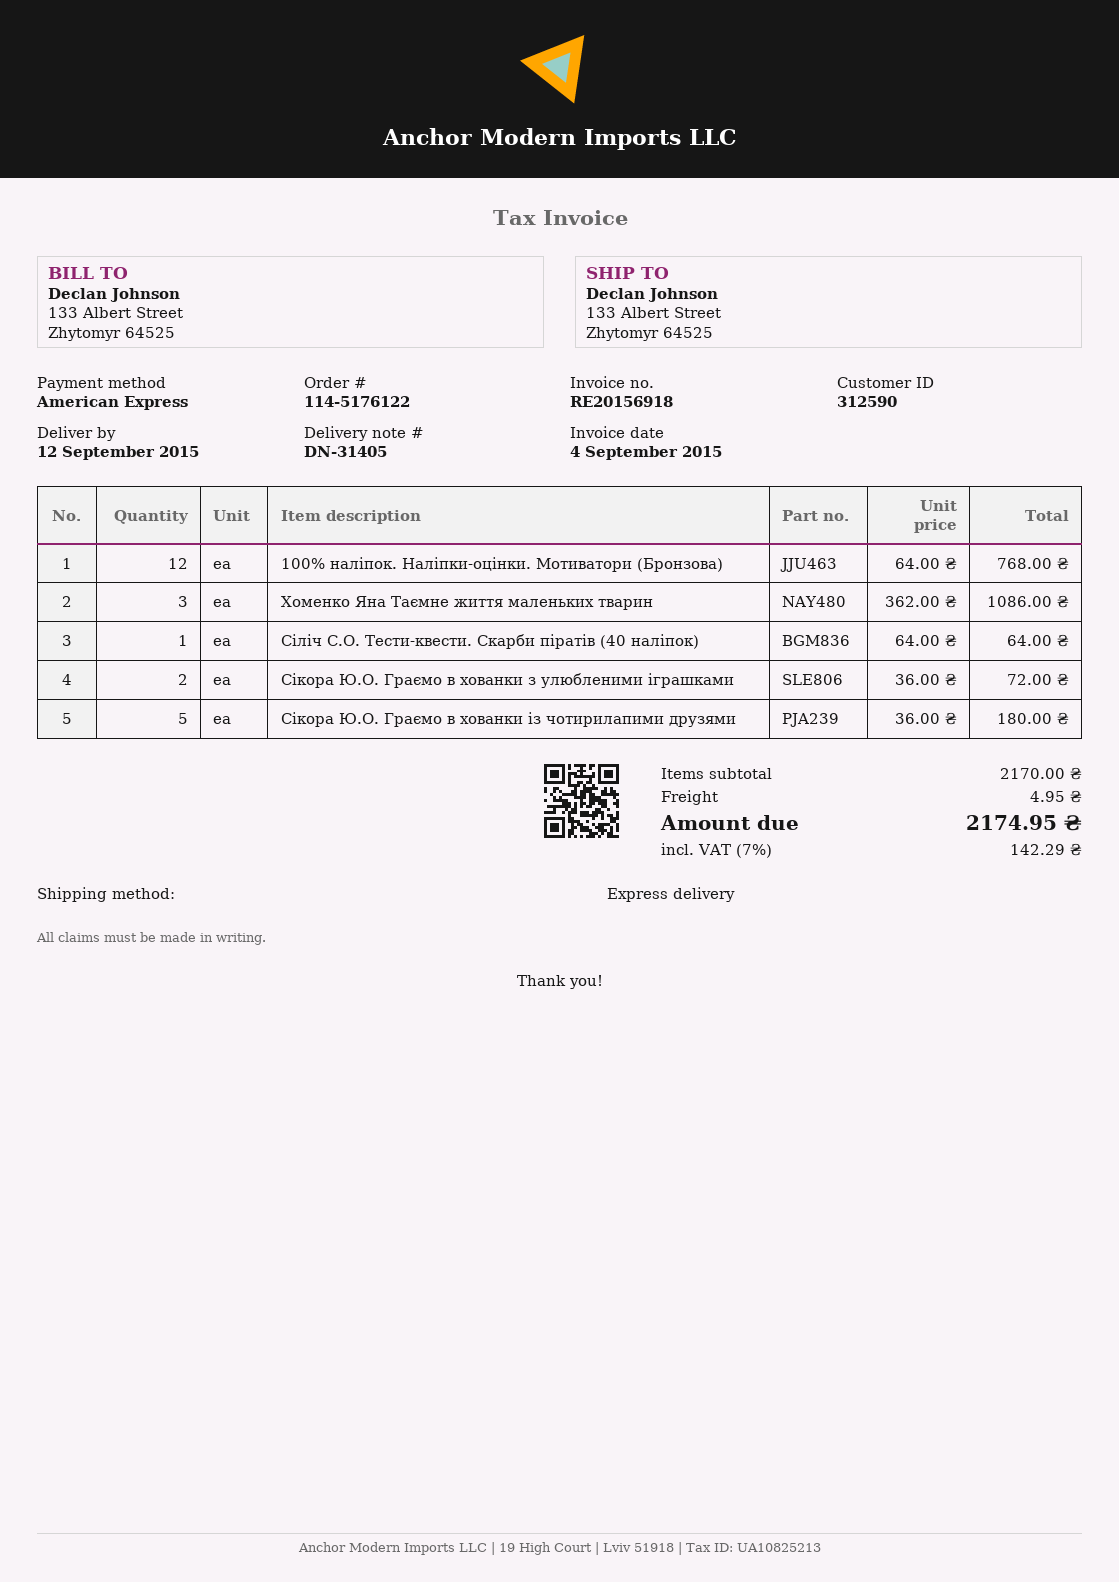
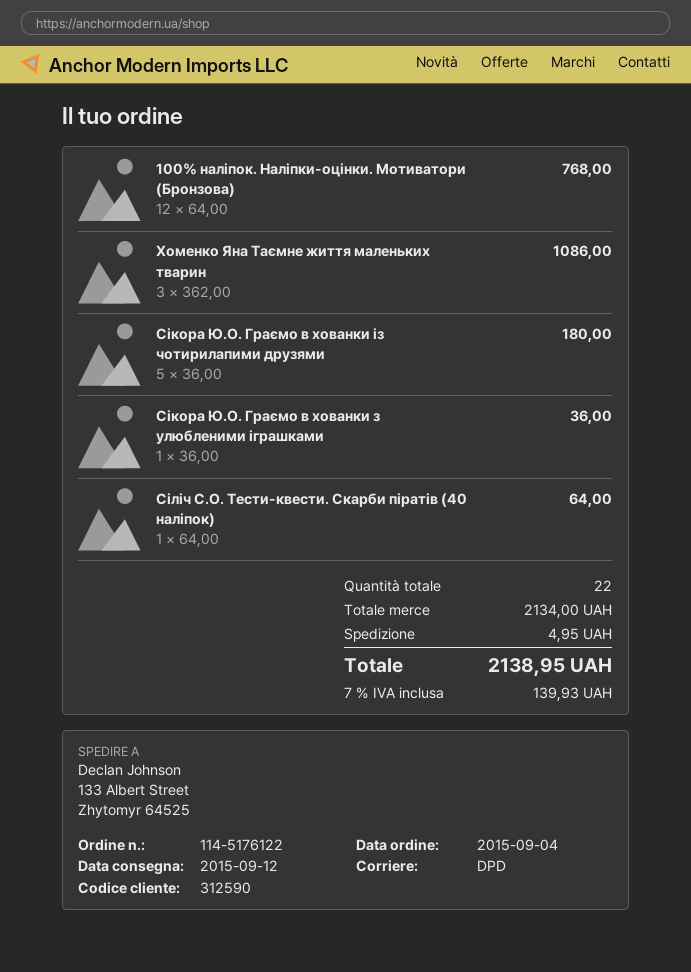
shipping method: express -> DPD
Сікора Ю.О. Граємо в хованки з улюбленими іграшками: 2 x 36.00 = 72.00 -> 1 x 36.00 = 36.00
subtotal: 2170.00 -> 2134.00
tax: 7% = 142.29 -> 7% = 139.93
total: 2174.95 -> 2138.95

